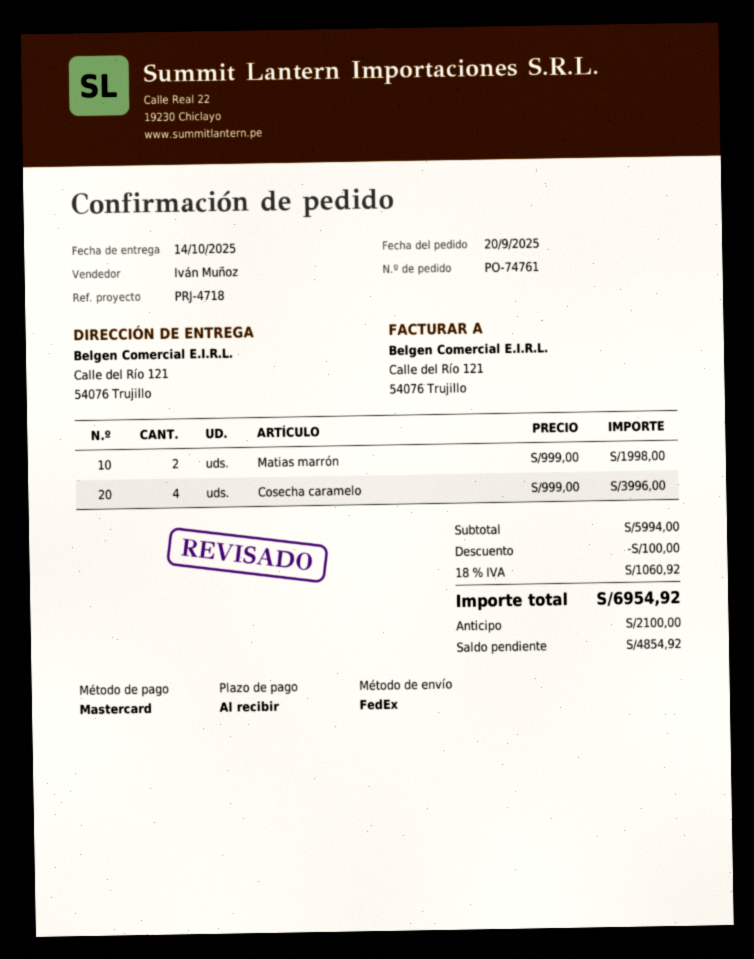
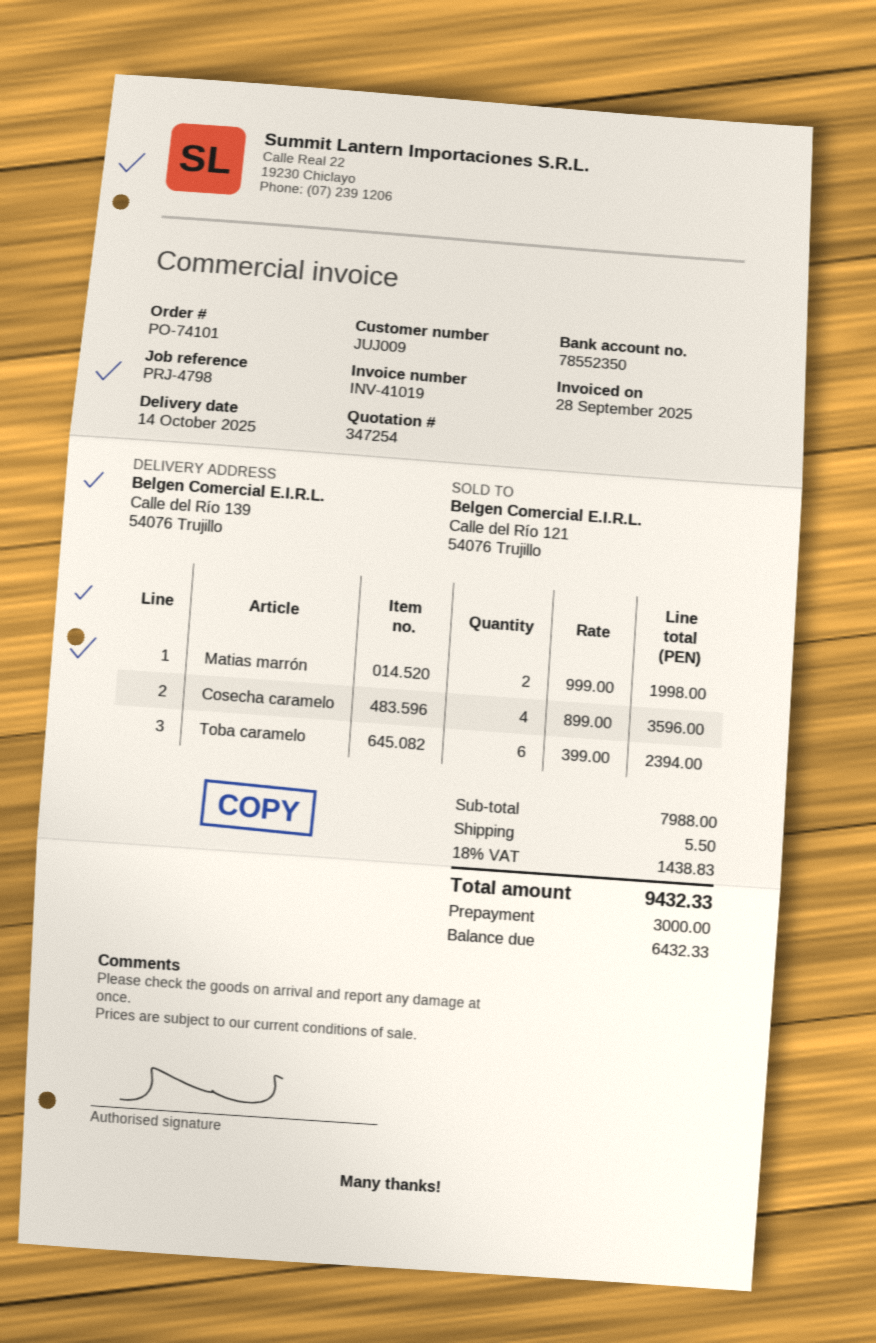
order number: PO-74761 -> PO-74101
reference: PRJ-4718 -> PRJ-4798
ship to: Calle del Río 121, 54076 Trujillo -> Calle del Río 139, 54076 Trujillo
Cosecha caramelo: 4 x 999.00 = 3996.00 -> 4 x 899.00 = 3596.00
Toba caramelo: none -> 6 x 399.00 = 2394.00
subtotal: 5994.00 -> 7988.00
discount: 100.00 -> none
shipping: none -> 5.50
tax: 18% = 1060.92 -> 18% = 1438.83
total: 6954.92 -> 9432.33
deposit: 2100.00 -> 3000.00
balance: 4854.92 -> 6432.33

